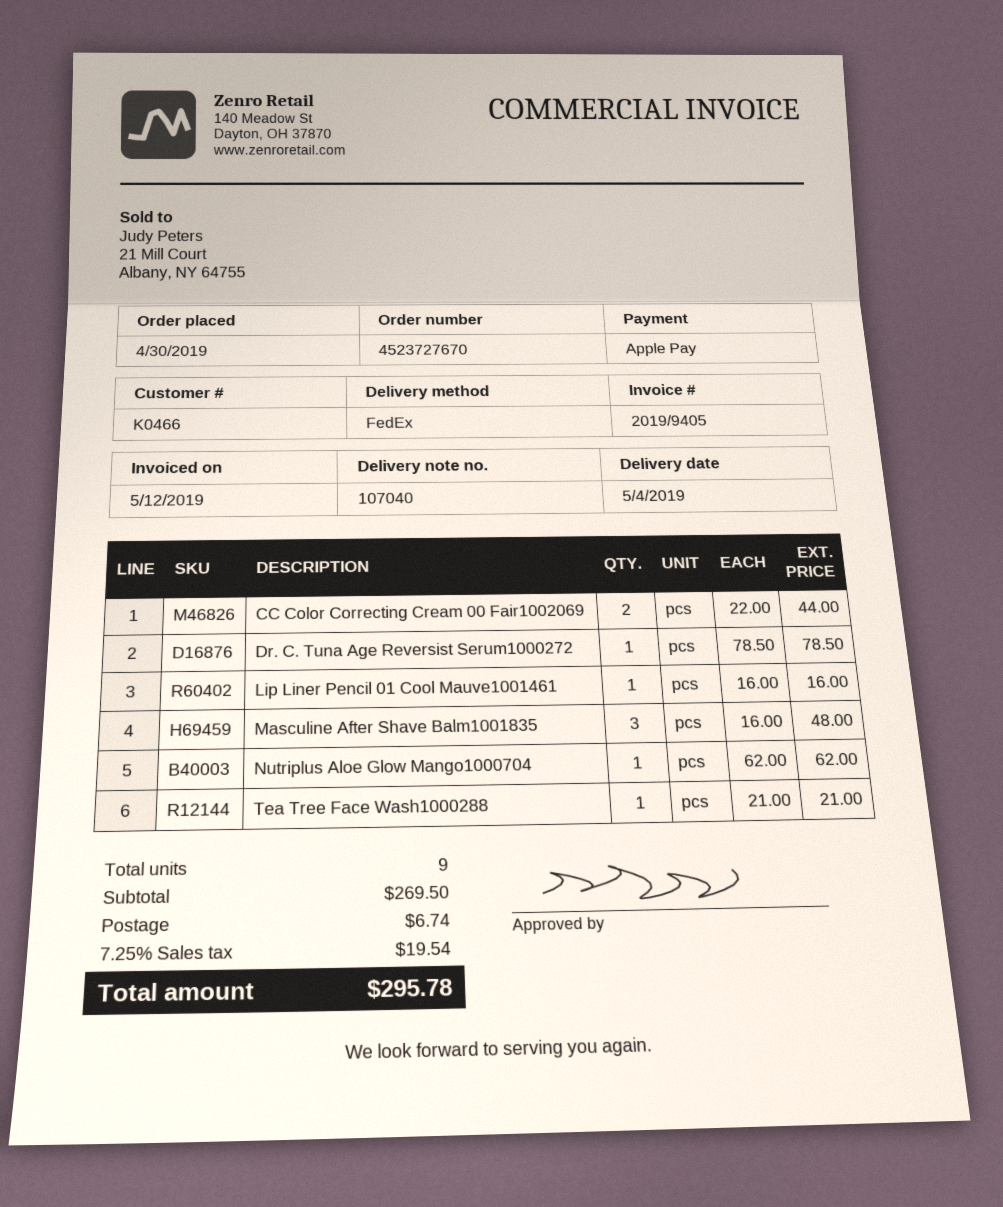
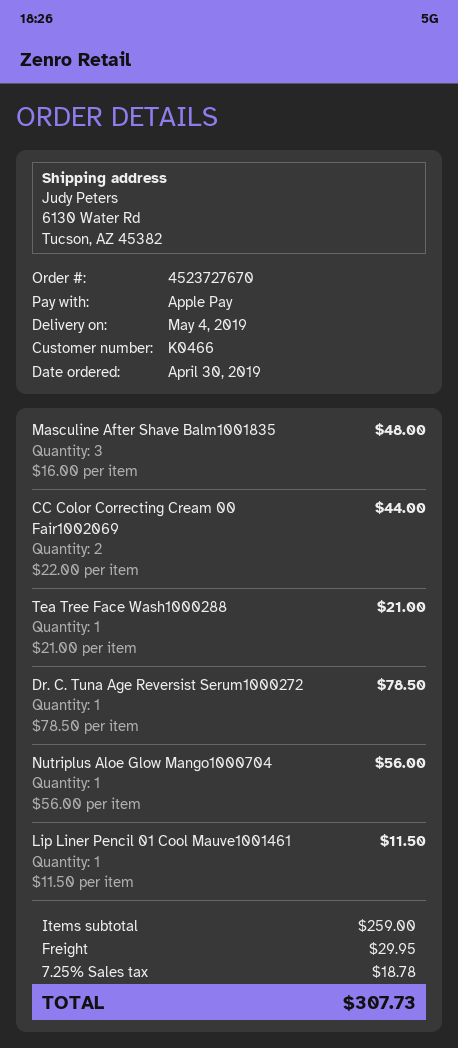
Lip Liner Pencil 01 Cool Mauve1001461: 1 x 16.00 = 16.00 -> 1 x 11.50 = 11.50
Nutriplus Aloe Glow Mango1000704: 1 x 62.00 = 62.00 -> 1 x 56.00 = 56.00
subtotal: 269.50 -> 259.00
shipping: 6.74 -> 29.95
tax: 7.25% = 19.54 -> 7.25% = 18.78
total: 295.78 -> 307.73

